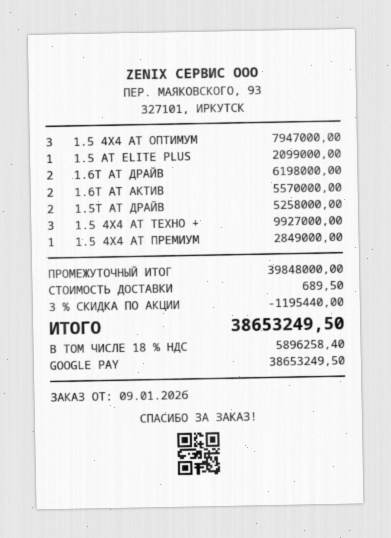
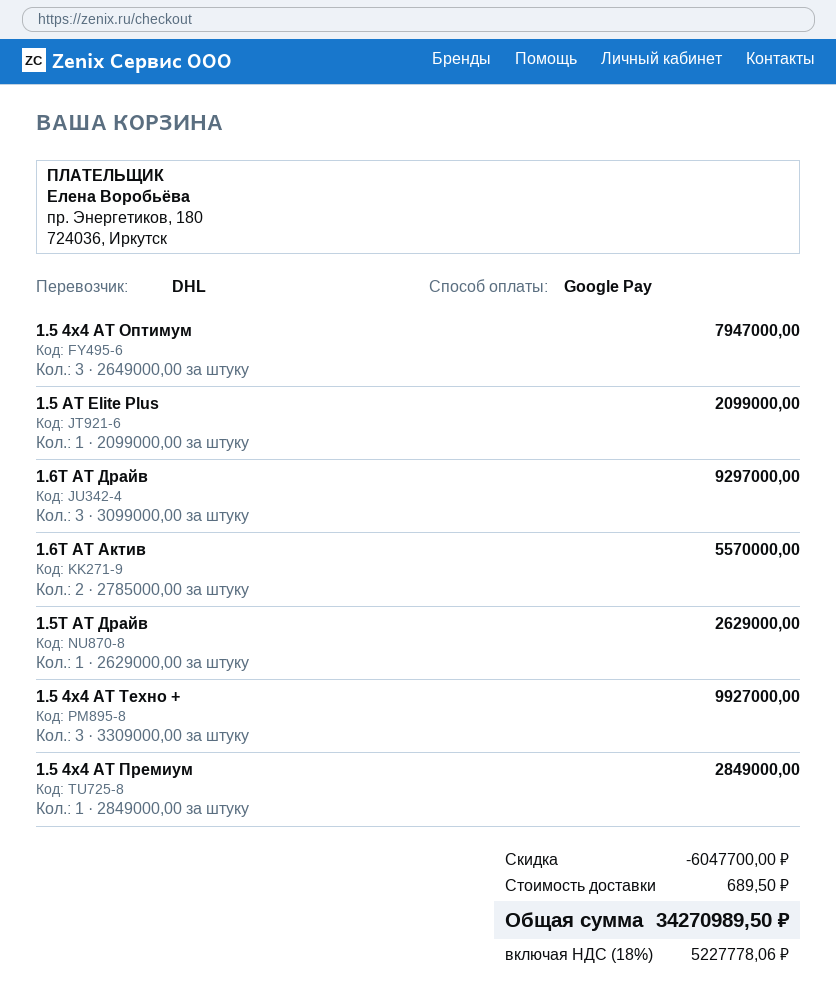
1.6T AT ДРАЙВ: 2 for 6198000.00 -> 3 for 9297000.00
1.5T AT ДРАЙВ: 2 for 5258000.00 -> 1 for 2629000.00
discount: 1195440.00 -> 6047700.00
tax: 18% = 5896258.40 -> 18% = 5227778.06
total: 38653249.50 -> 34270989.50

